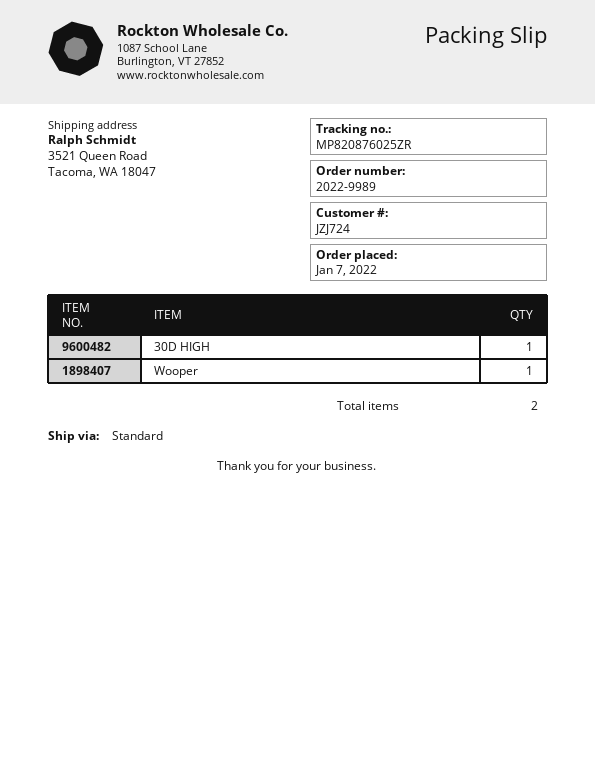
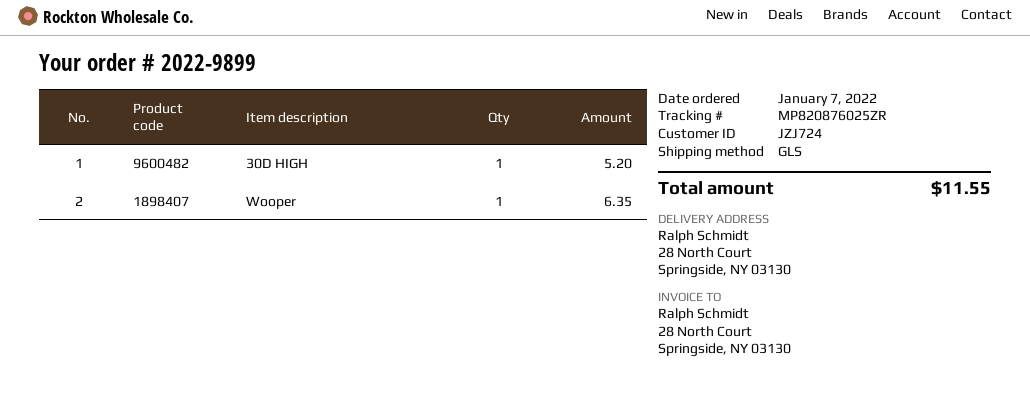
order number: 2022-9989 -> 2022-9899
shipping method: standard -> GLS
ship to: 3521 Queen Road, Tacoma, WA 18047 -> 28 North Court, Springside, NY 03130

